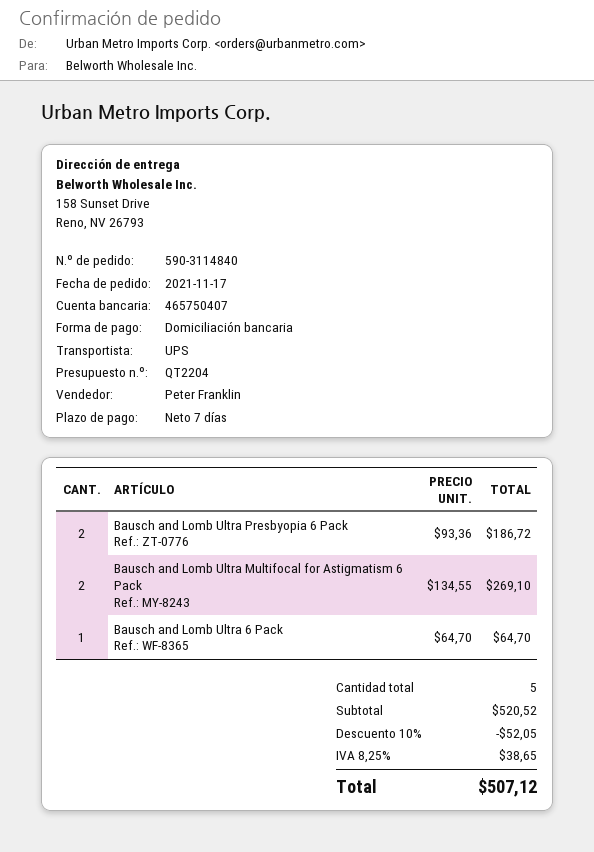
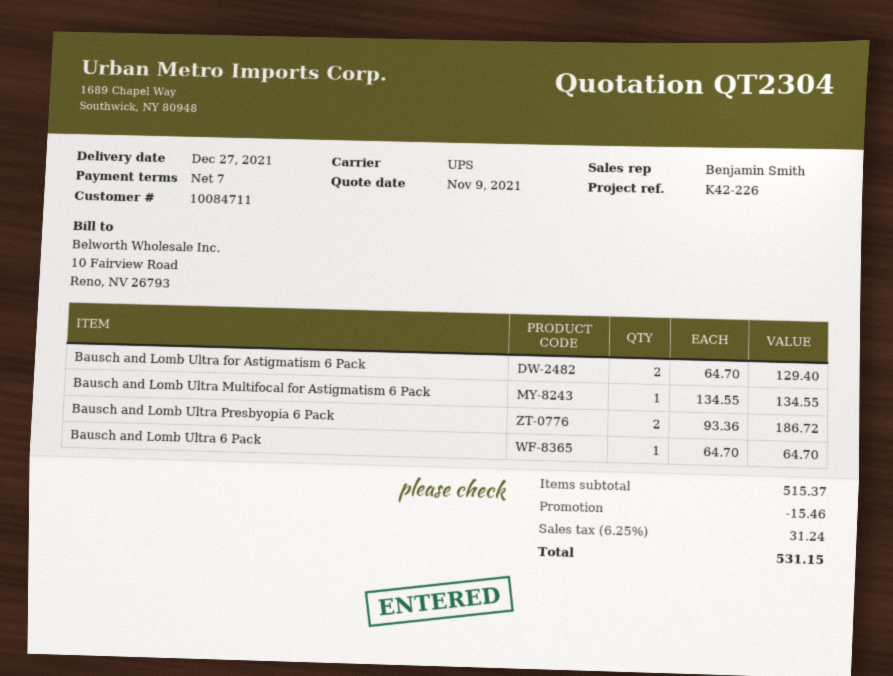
quote number: QT2204 -> QT2304
sales rep: Peter Franklin -> Benjamin Smith
Bausch and Lomb Ultra Multifocal for Astigmatism 6 Pack: 2 x 134.55 = 269.10 -> 1 x 134.55 = 134.55
Bausch and Lomb Ultra for Astigmatism 6 Pack: none -> 2 x 64.70 = 129.40
subtotal: 520.52 -> 515.37
discount: 52.05 -> 15.46
tax: 8.25% = 38.65 -> 6.25% = 31.24
total: 507.12 -> 531.15

